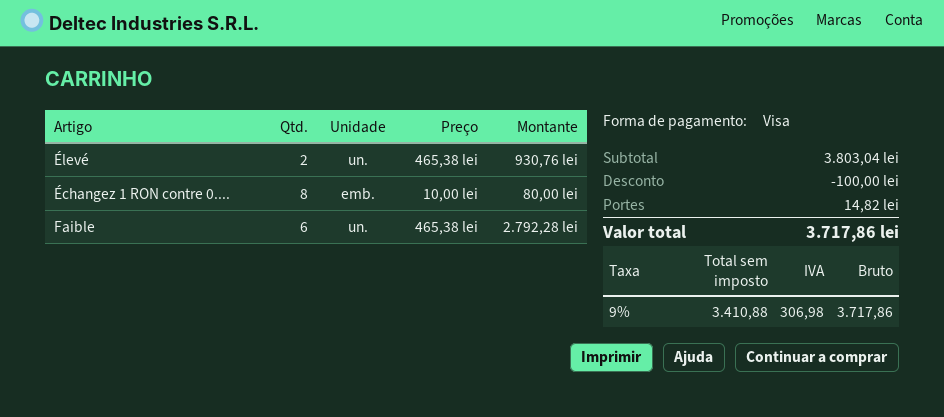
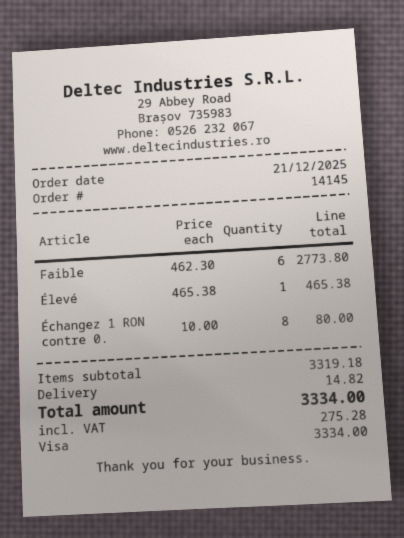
Élevé: 2 x 465.38 = 930.76 -> 1 x 465.38 = 465.38
Faible: 6 x 465.38 = 2792.28 -> 6 x 462.30 = 2773.80
subtotal: 3803.04 -> 3319.18
discount: 100.00 -> none
tax: 306.98 -> 275.28
total: 3717.86 -> 3334.00

